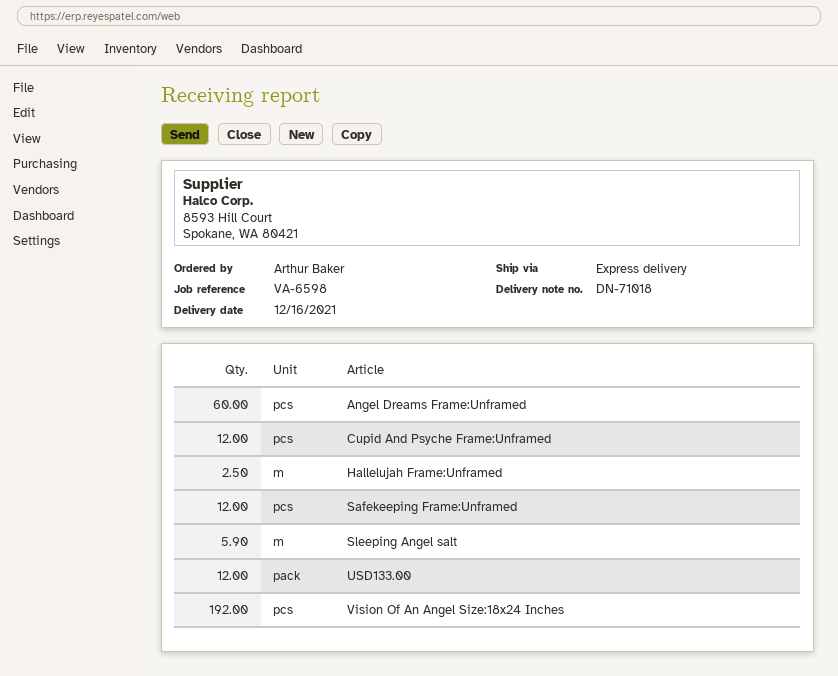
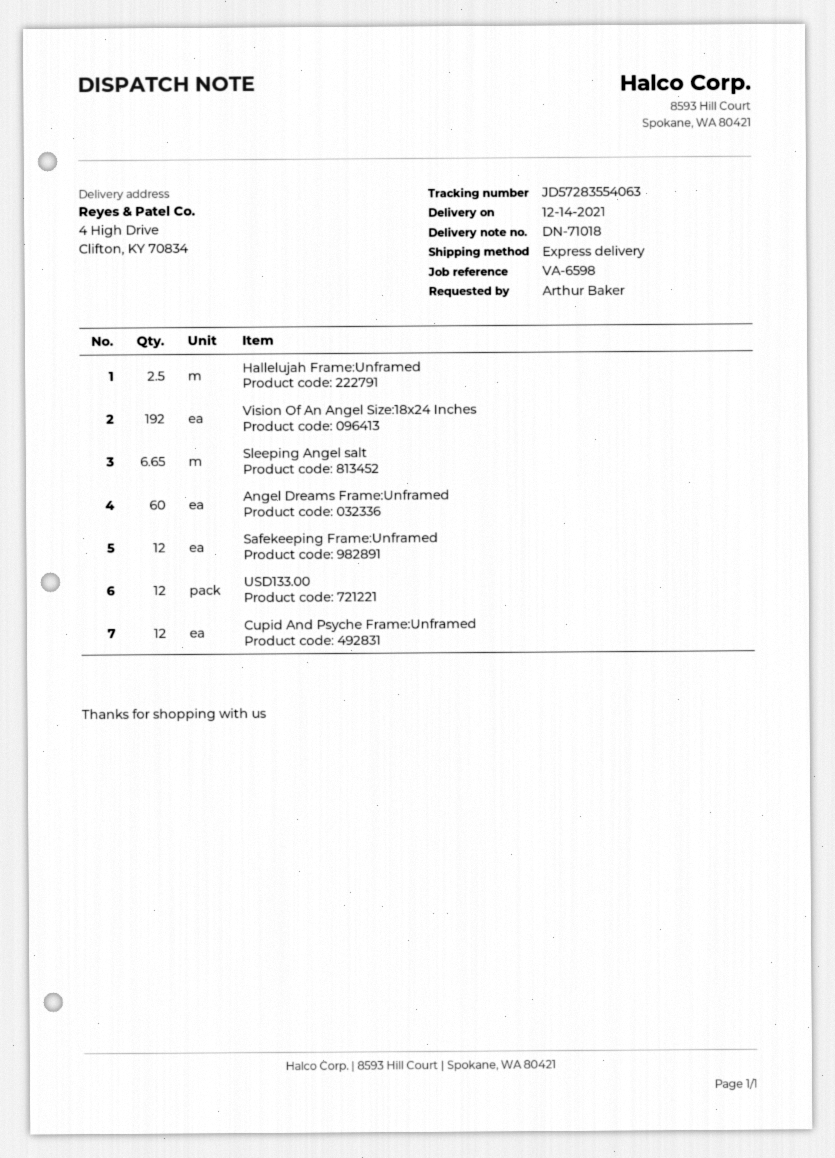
delivery date: 2021-12-16 -> 2021-12-14
Sleeping Angel salt: 5.9 -> 6.65

